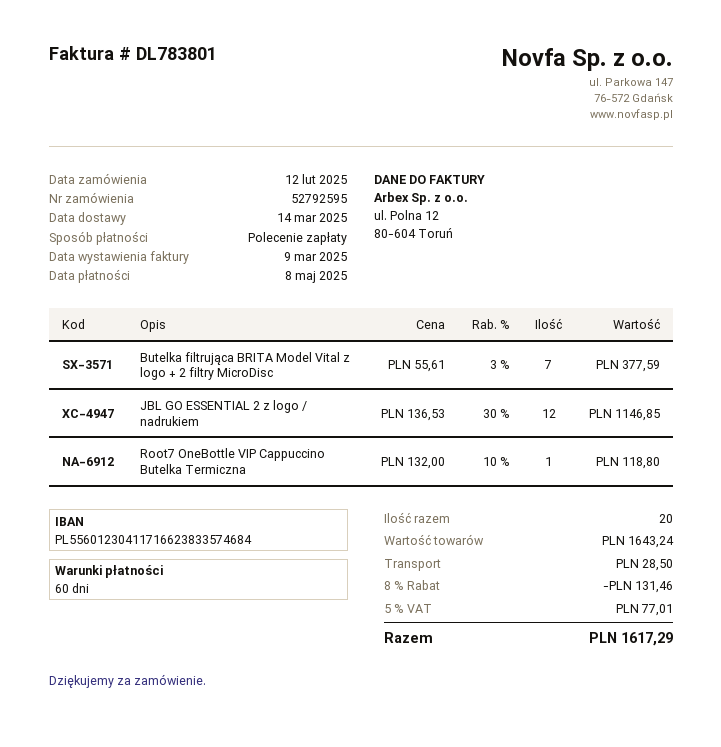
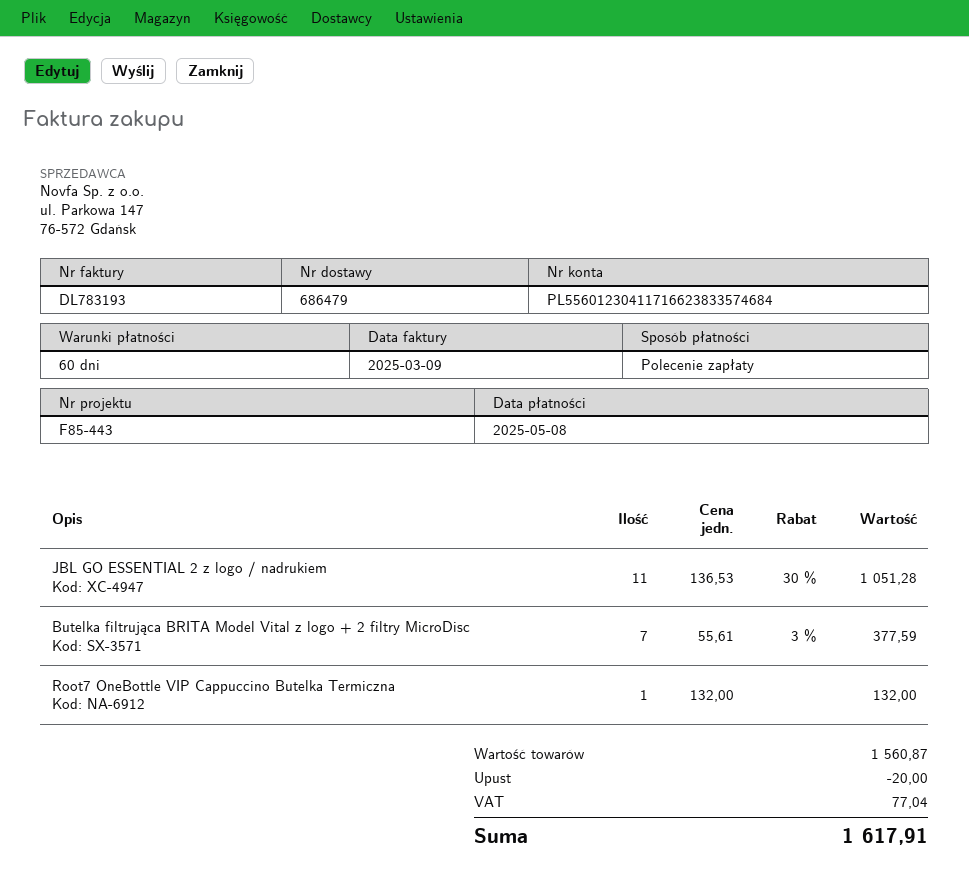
invoice number: DL783801 -> DL783193
JBL GO ESSENTIAL 2 z logo / nadrukiem: 12 x 136.53 - 30% = 1146.85 -> 11 x 136.53 - 30% = 1051.28
Root7 OneBottle VIP Cappuccino Butelka Termiczna: 1 x 132.00 - 10% = 118.80 -> 1 x 132.00 = 132.00
subtotal: 1643.24 -> 1560.87
discount: 131.46 -> 20.00
shipping: 28.50 -> none
tax: 77.01 -> 77.04
total: 1617.29 -> 1617.91

